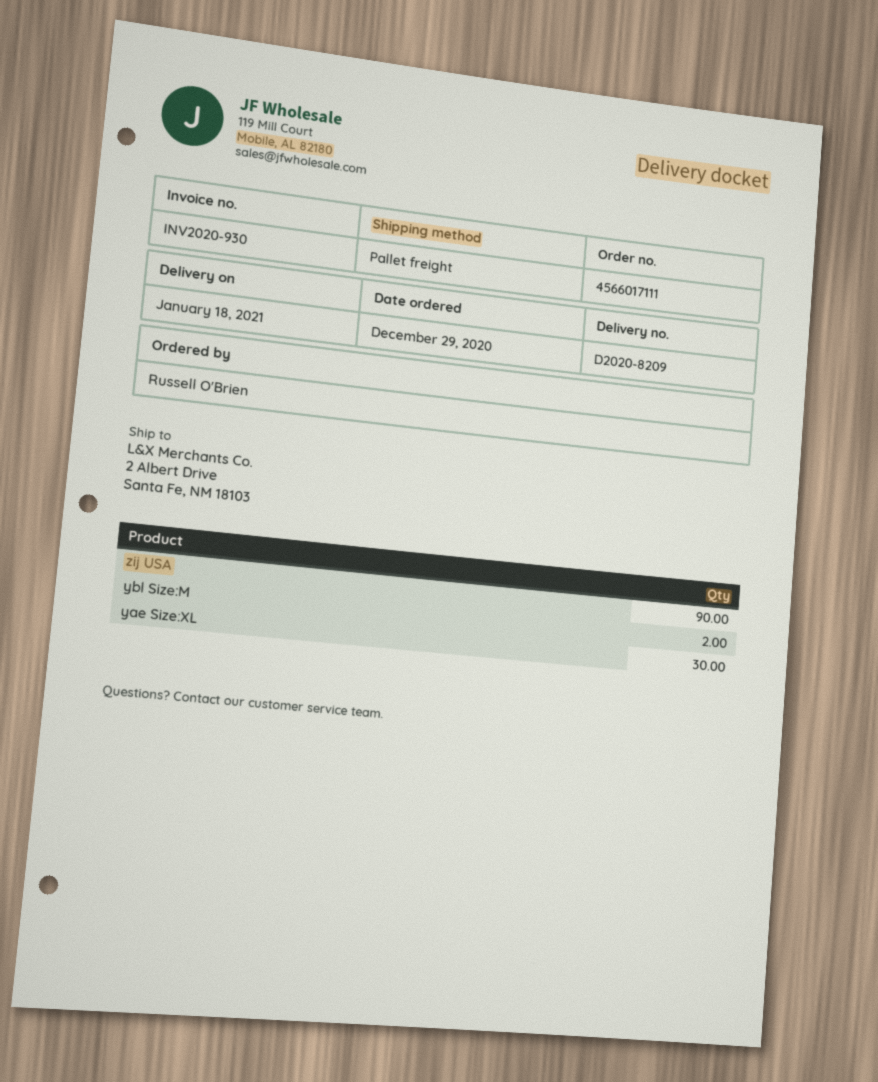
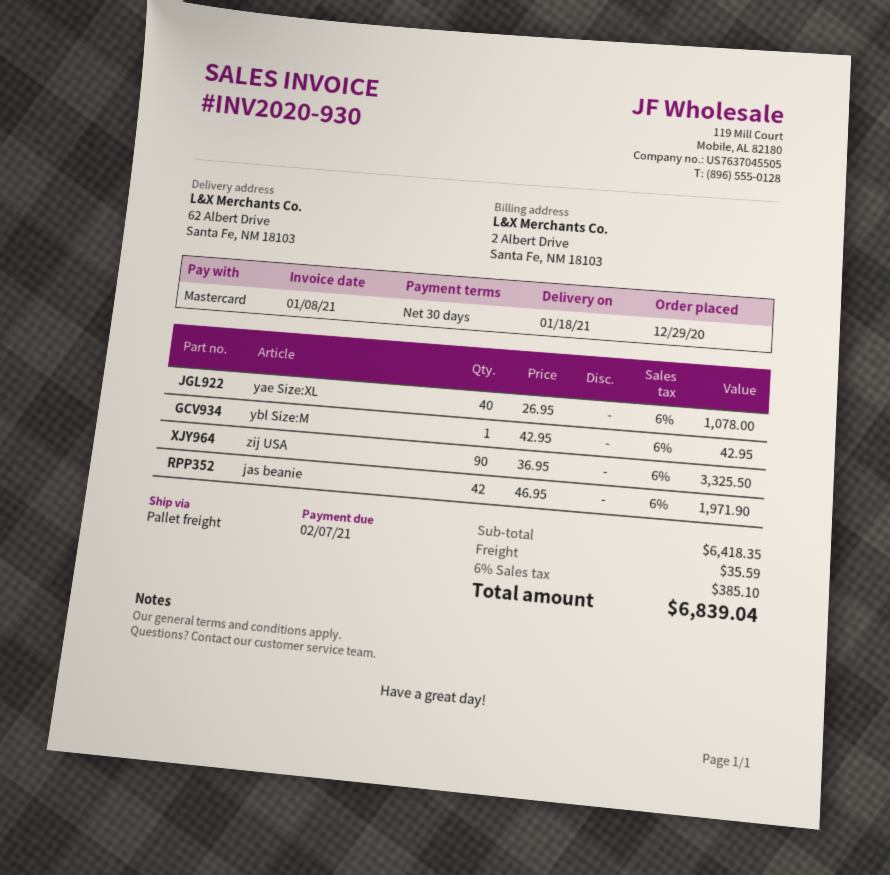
ship to: 2 Albert Drive, Santa Fe, NM 18103 -> 62 Albert Drive, Santa Fe, NM 18103
ybl Size:M: 2 -> 1
yae Size:XL: 30 -> 40
jas beanie: none -> 42

